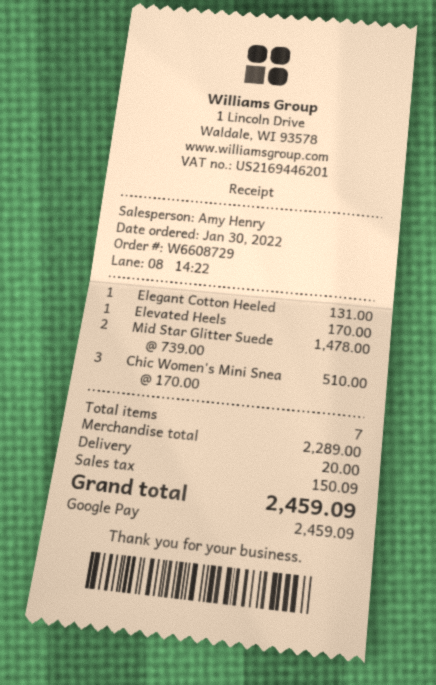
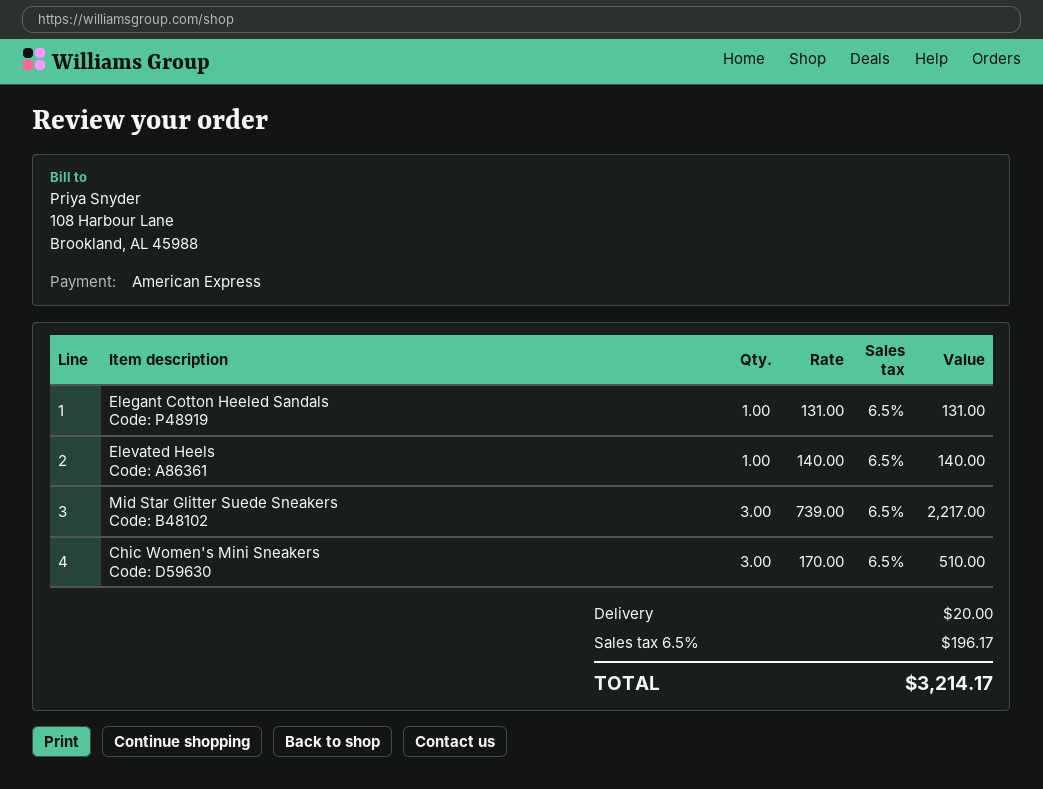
payment method: Google Pay -> American Express
Elevated Heels: 1 x 170.00 = 170.00 -> 1 x 140.00 = 140.00
Mid Star Glitter Suede: 2 x 739.00 = 1478.00 -> 3 x 739.00 = 2217.00
tax: 150.09 -> 196.17
total: 2459.09 -> 3214.17

